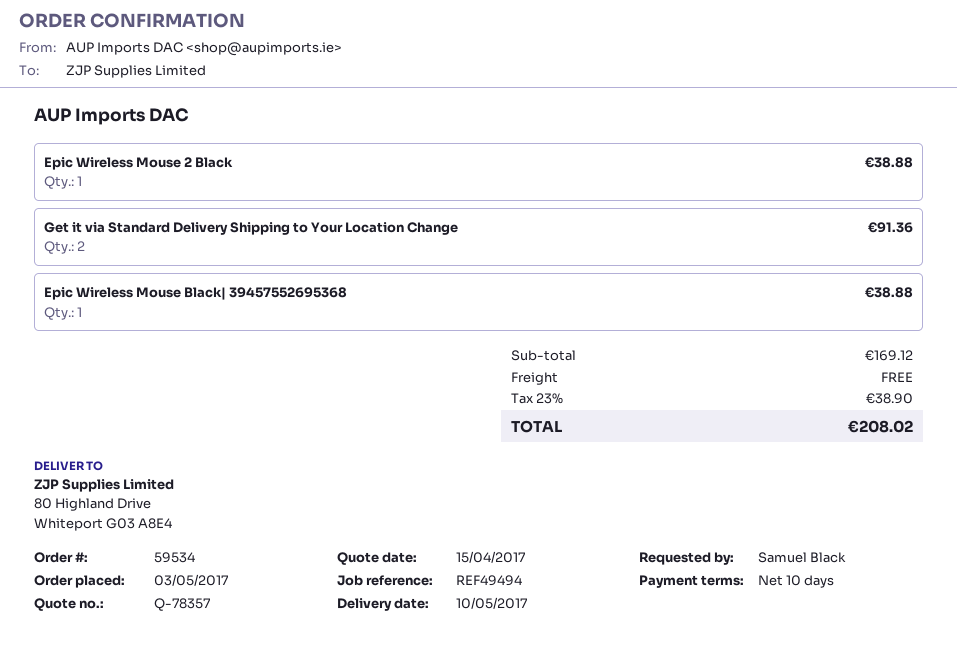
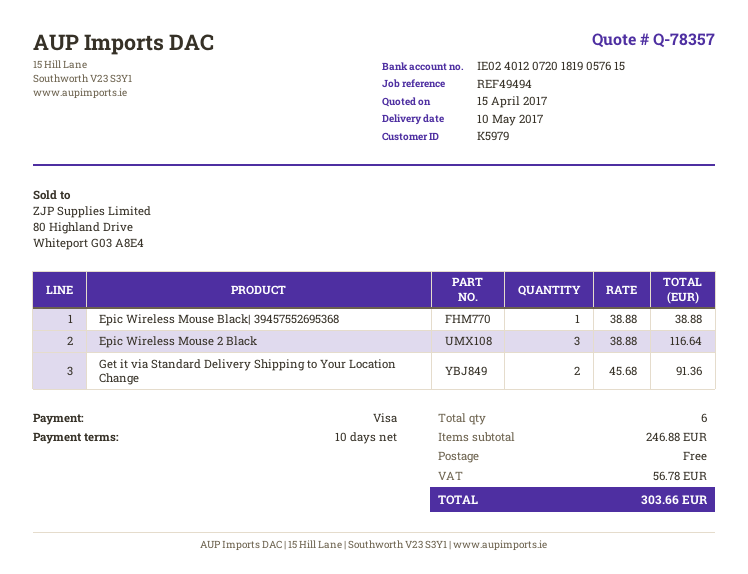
Epic Wireless Mouse 2 Black: 1 for 38.88 -> 3 for 116.64
subtotal: 169.12 -> 246.88
tax: 38.90 -> 56.78
total: 208.02 -> 303.66

